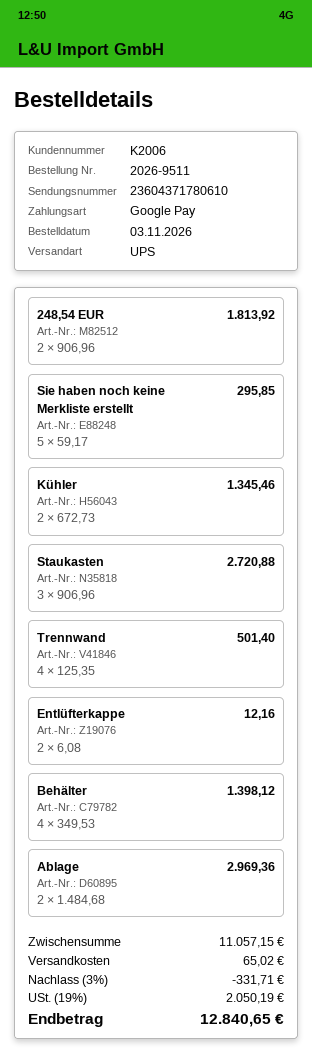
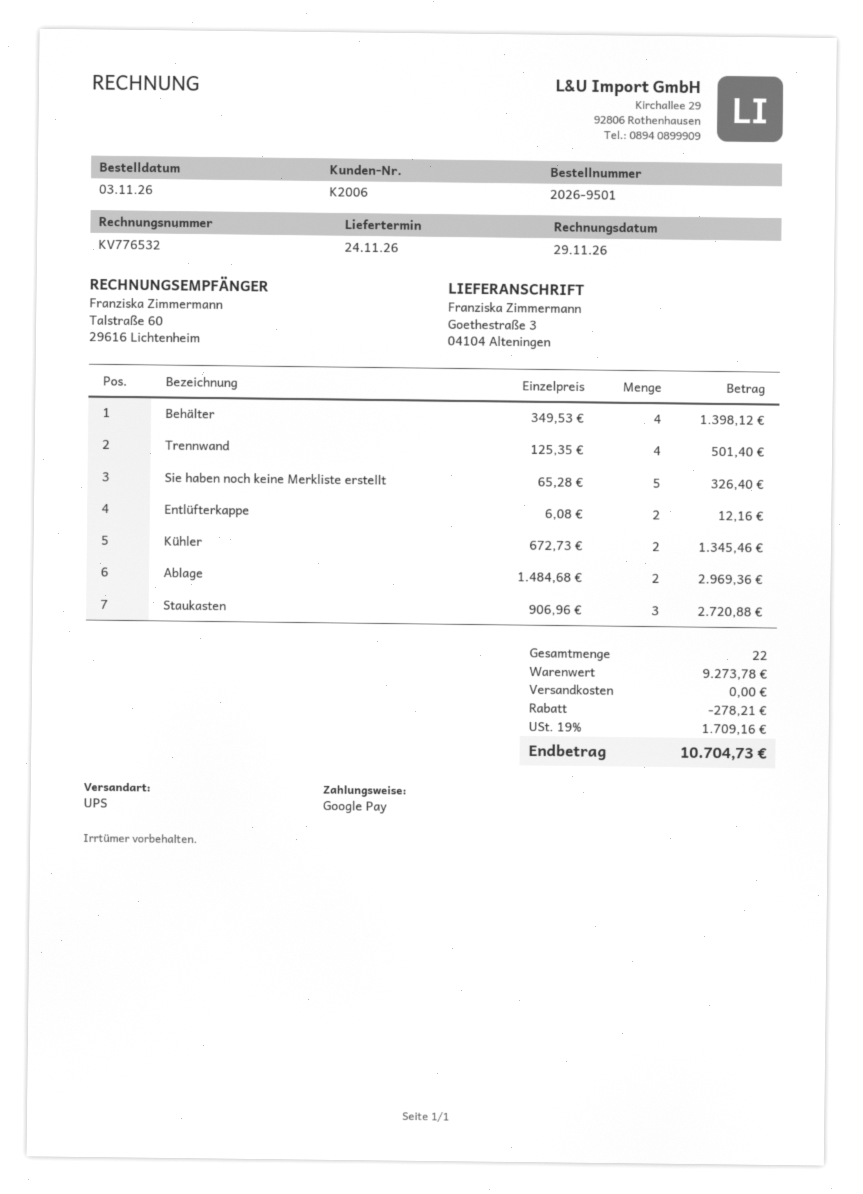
order number: 2026-9511 -> 2026-9501
248,54 EUR: 2 x 906.96 = 1813.92 -> none
Sie haben noch keine Merkliste erstellt: 5 x 59.17 = 295.85 -> 5 x 65.28 = 326.40
subtotal: 11057.15 -> 9273.78
discount: 331.71 -> 278.21
shipping: 65.02 -> 0.00
tax: 19% = 2050.19 -> 19% = 1709.16
total: 12840.65 -> 10704.73

